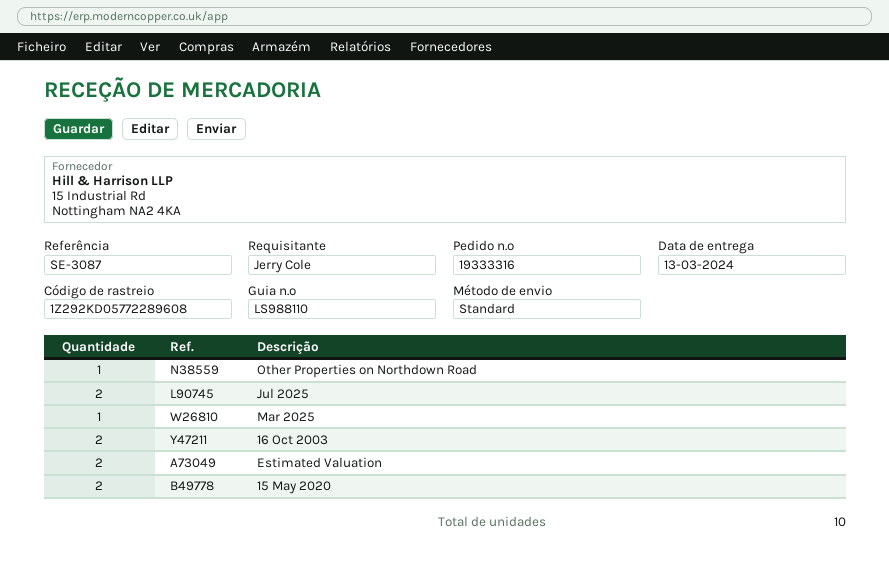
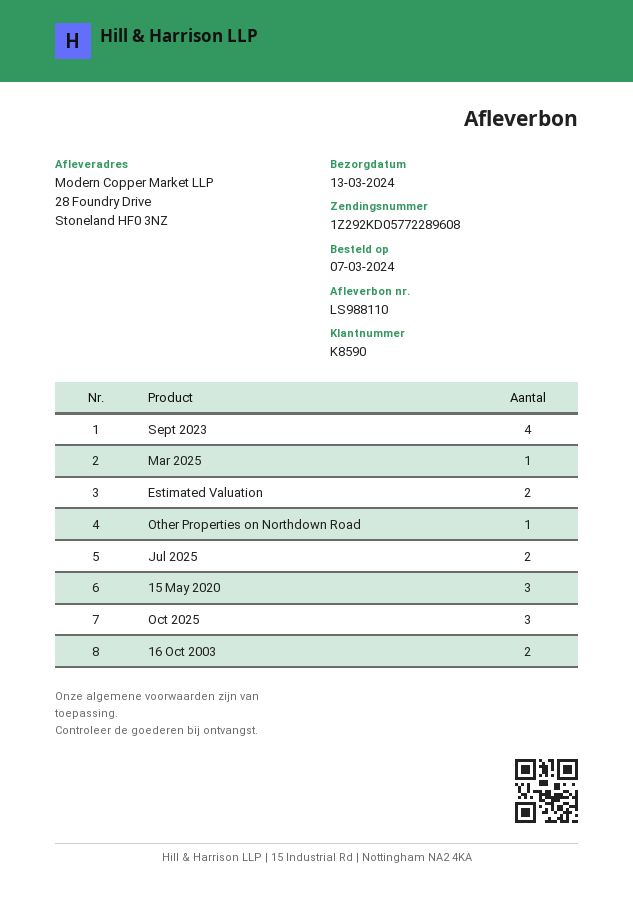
15 May 2020: 2 -> 3
Sept 2023: none -> 4
Oct 2025: none -> 3

